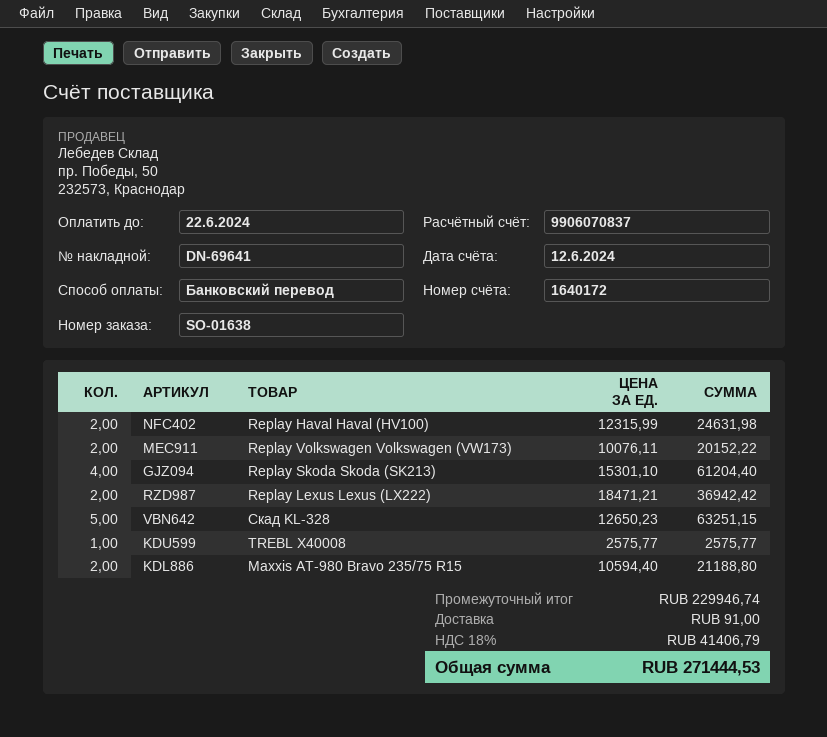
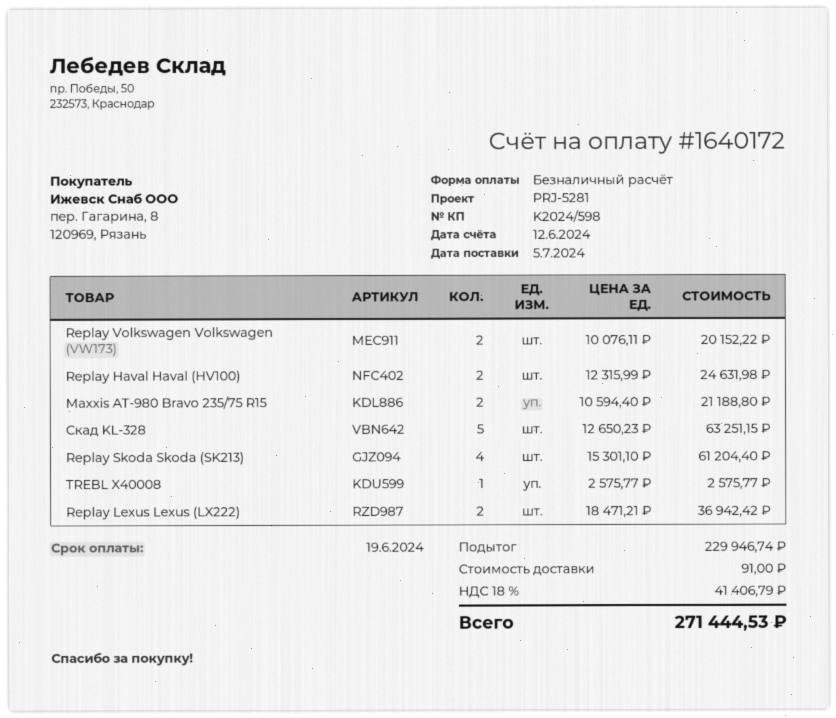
due date: 2024-06-22 -> 2024-06-19

